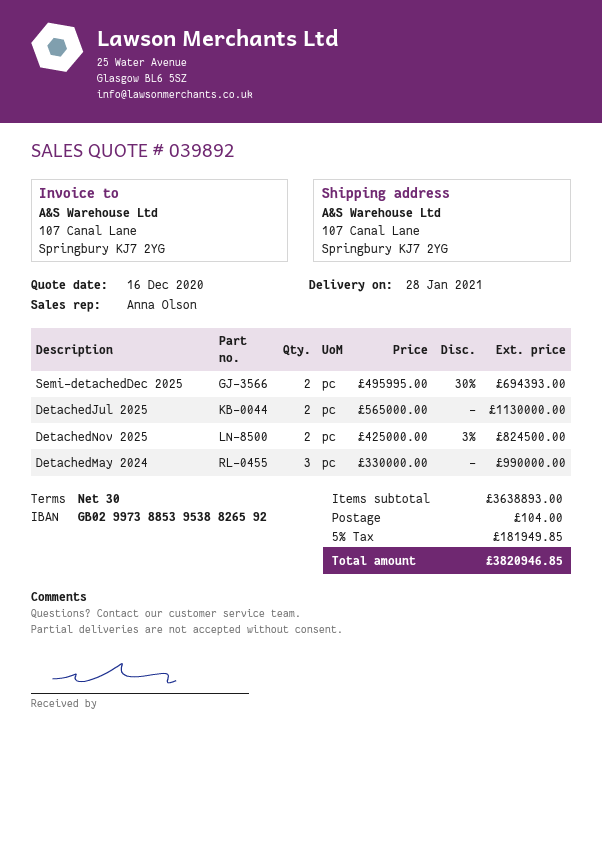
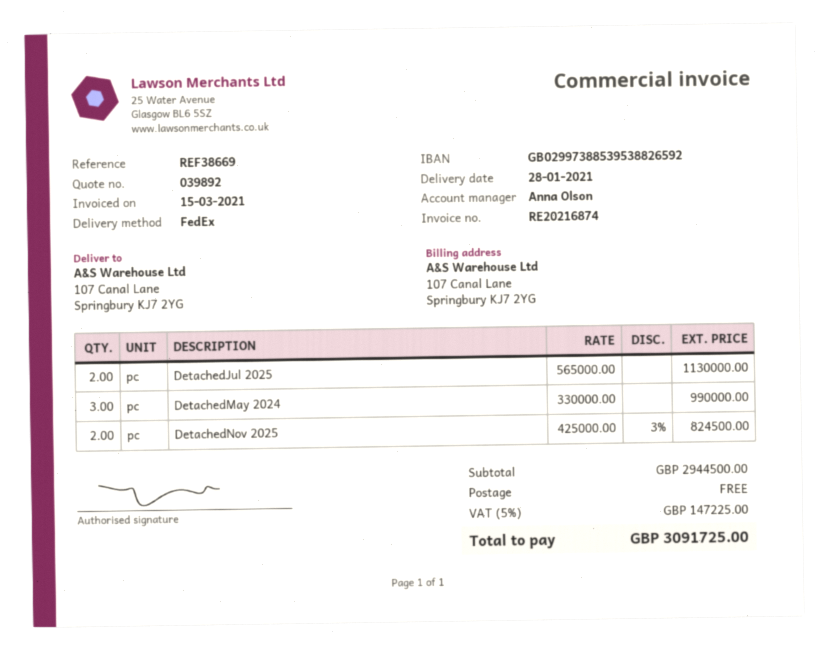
Semi-detachedDec 2025: 2 x 495995.00 - 30% = 694393.00 -> none
subtotal: 3638893.00 -> 2944500.00
shipping: 104.00 -> 0.00
tax: 5% = 181949.85 -> 5% = 147225.00
total: 3820946.85 -> 3091725.00

